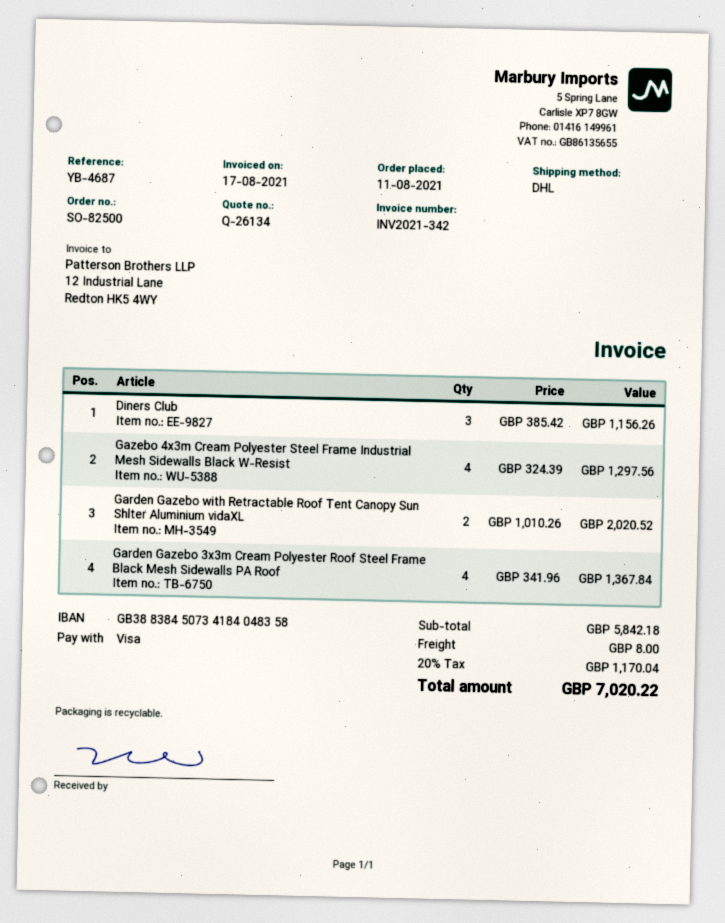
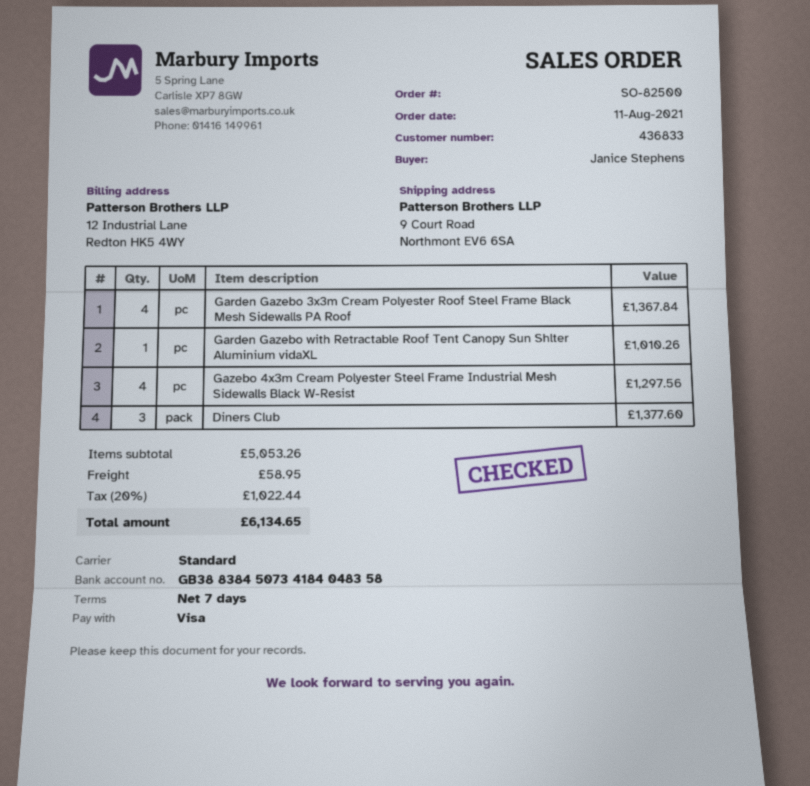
shipping method: DHL -> standard
Diners Club: 3 for 1156.26 -> 3 for 1377.60
Garden Gazebo with Retractable Roof Tent Canopy Sun Shlter Aluminium vidaXL: 2 for 2020.52 -> 1 for 1010.26
subtotal: 5842.18 -> 5053.26
shipping: 8.00 -> 58.95
tax: 20% = 1170.04 -> 20% = 1022.44
total: 7020.22 -> 6134.65

